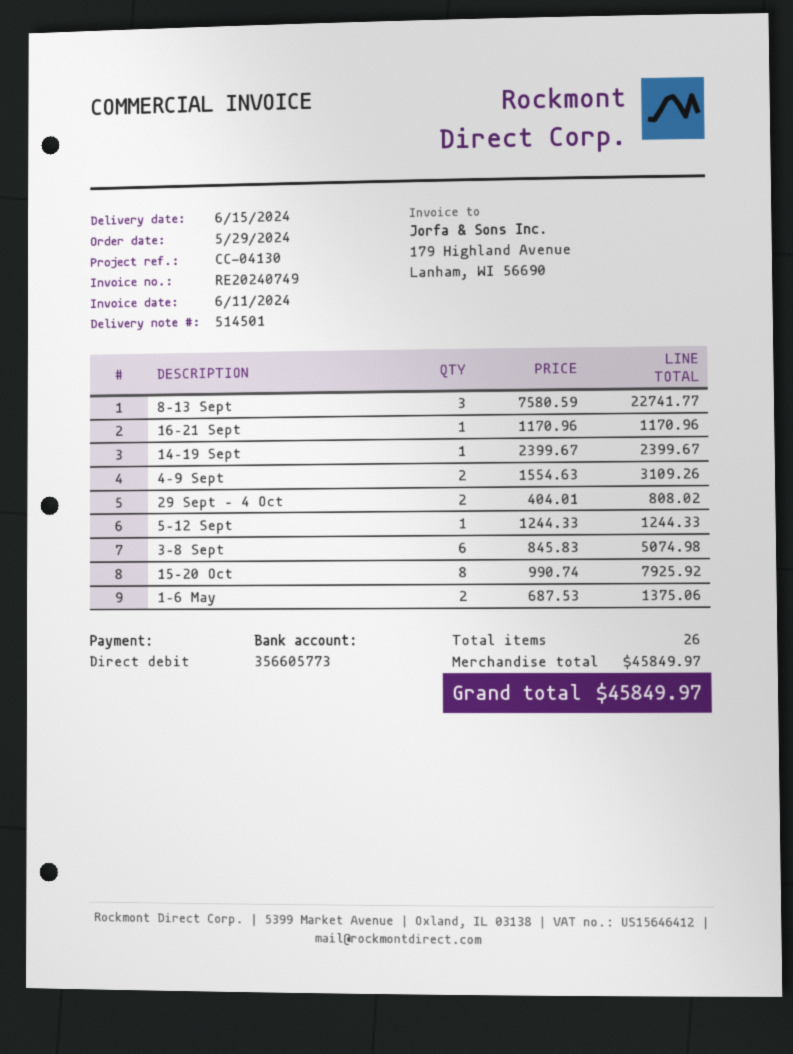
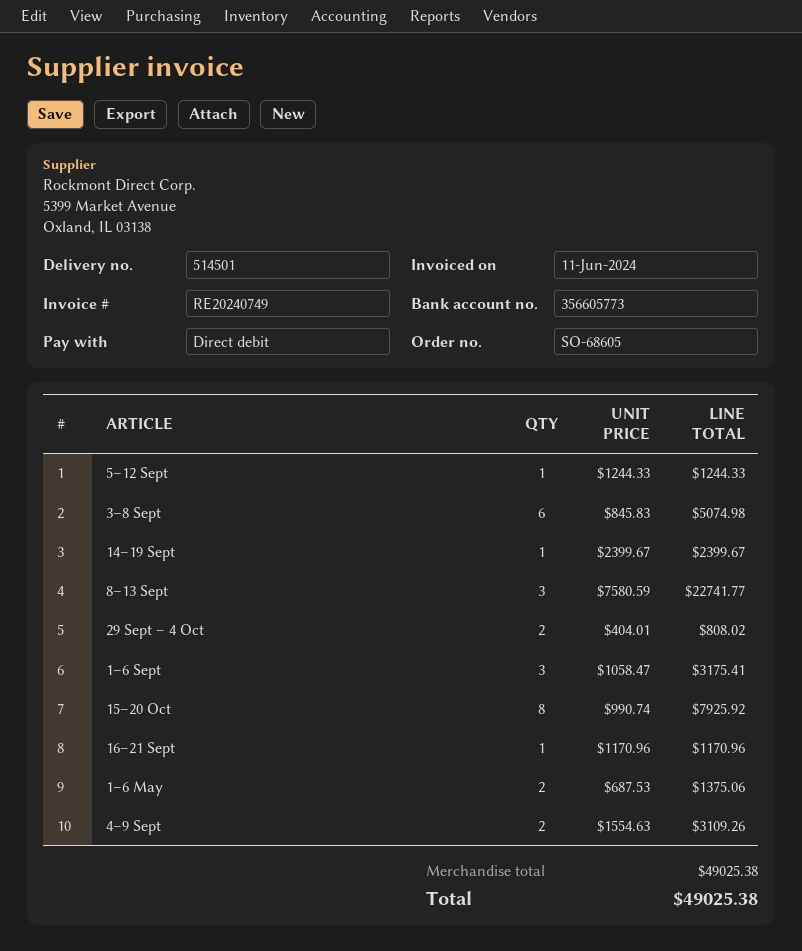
1–6 Sept: none -> 3 x 1058.47 = 3175.41
subtotal: 45849.97 -> 49025.38
total: 45849.97 -> 49025.38

